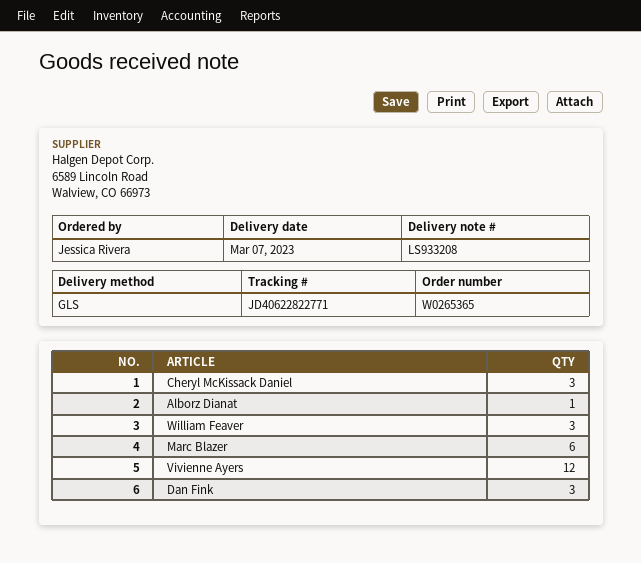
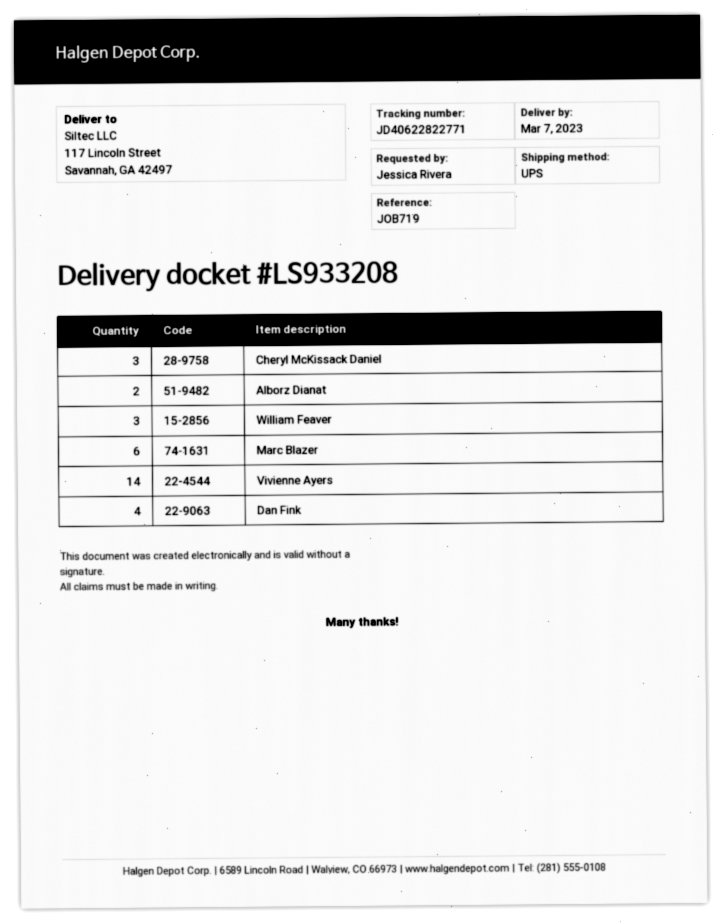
shipping method: GLS -> UPS
Alborz Dianat: 1 -> 2
Vivienne Ayers: 12 -> 14
Dan Fink: 3 -> 4

